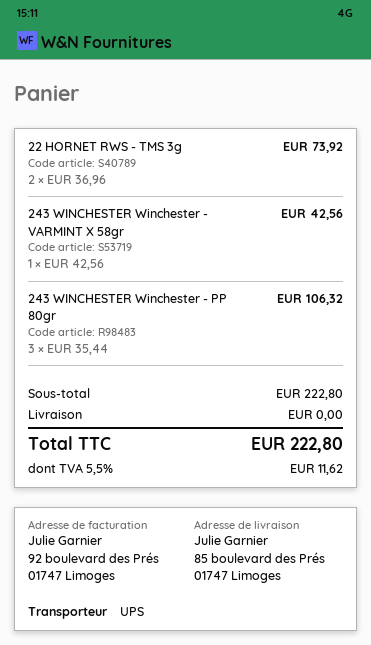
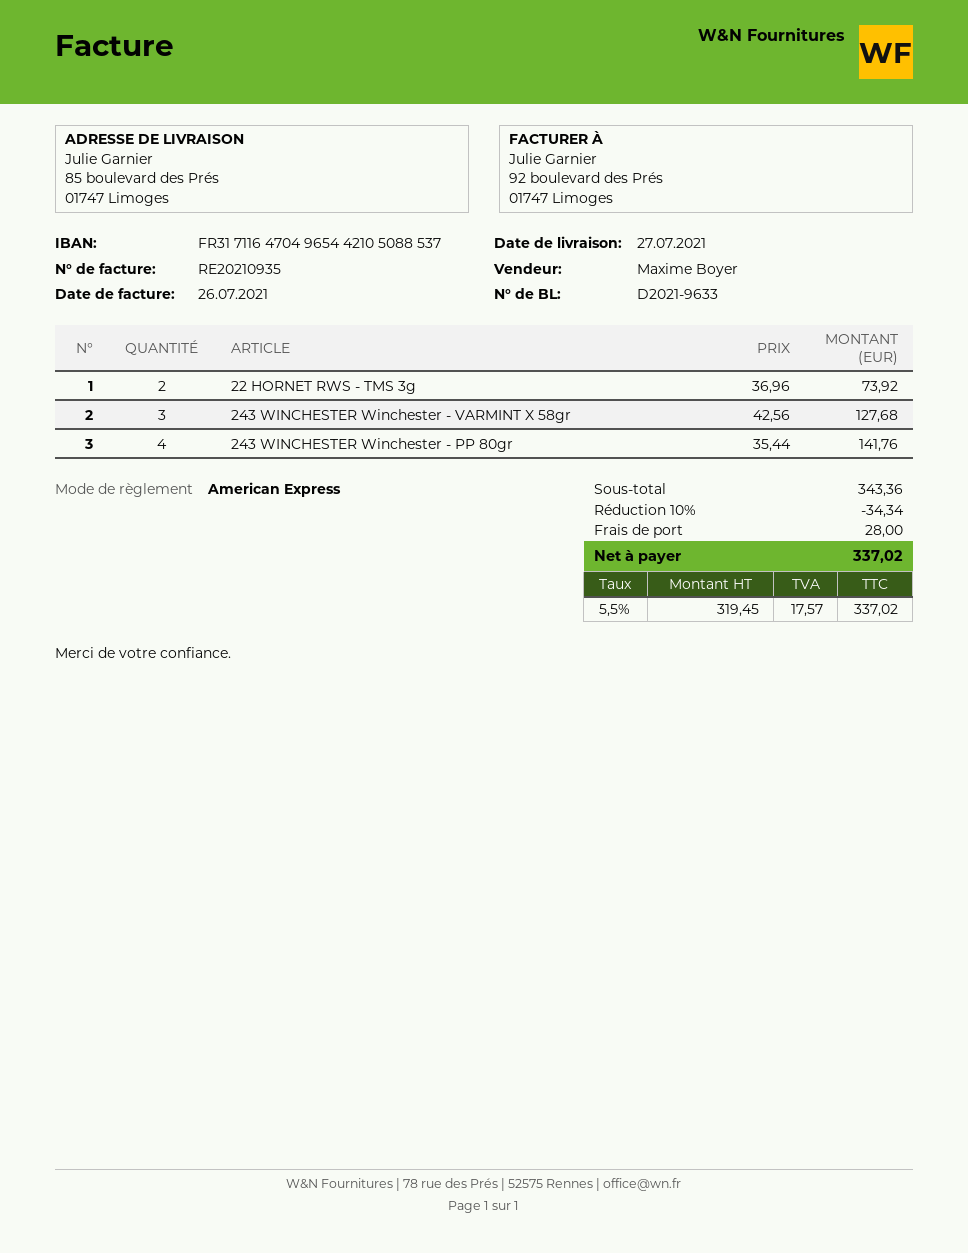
243 WINCHESTER Winchester - VARMINT X 58gr: 1 x 42.56 = 42.56 -> 3 x 42.56 = 127.68
243 WINCHESTER Winchester - PP 80gr: 3 x 35.44 = 106.32 -> 4 x 35.44 = 141.76
subtotal: 222.80 -> 343.36
discount: none -> 10% = 34.34
shipping: 0.00 -> 28.00
tax: 5.5% = 11.62 -> 5.5% = 17.57
total: 222.80 -> 337.02

